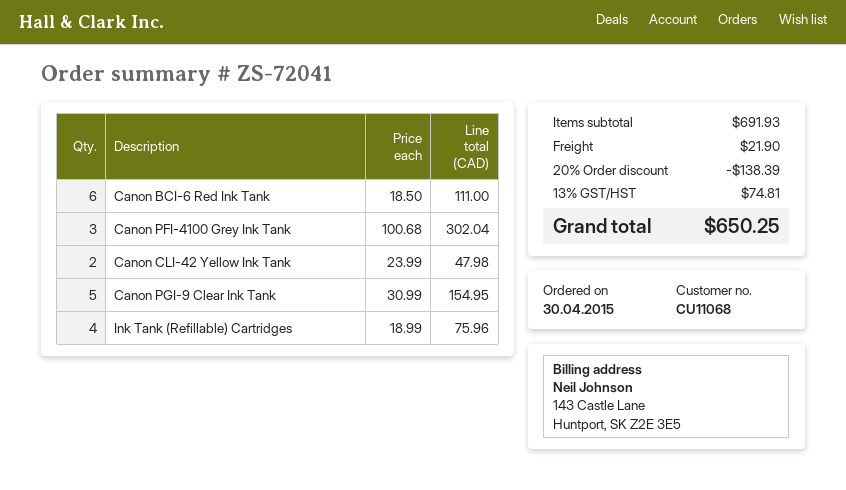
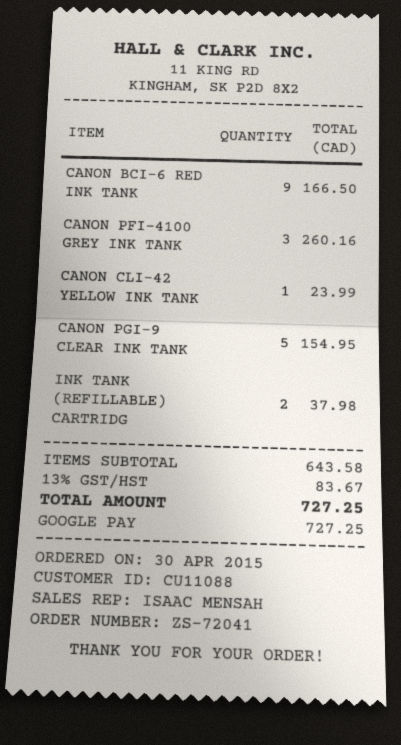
customer number: CU11068 -> CU11088
Canon BCI-6 Red Ink Tank: 6 for 111.00 -> 9 for 166.50
Canon PFI-4100 Grey Ink Tank: 3 for 302.04 -> 3 for 260.16
Canon CLI-42 Yellow Ink Tank: 2 for 47.98 -> 1 for 23.99
Ink Tank (Refillable) Cartridges: 4 for 75.96 -> 2 for 37.98
subtotal: 691.93 -> 643.58
discount: 20% = 138.39 -> none
shipping: 21.90 -> none
tax: 13% = 74.81 -> 13% = 83.67
total: 650.25 -> 727.25

